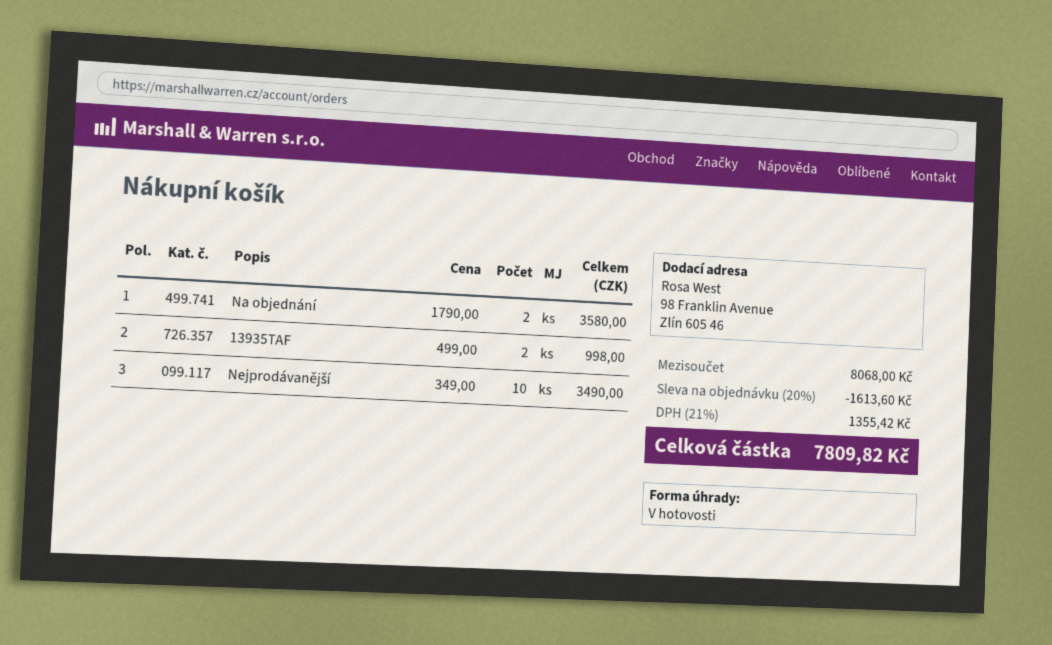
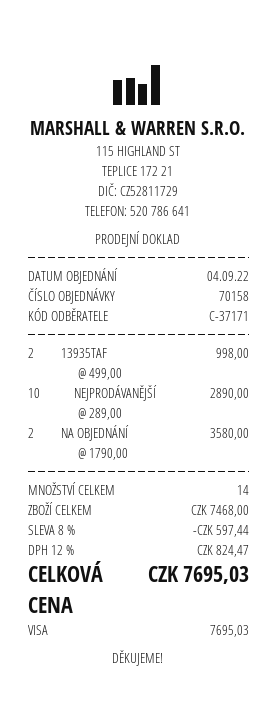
payment method: cash -> Visa
Nejprodávanější: 10 x 349.00 = 3490.00 -> 10 x 289.00 = 2890.00
subtotal: 8068.00 -> 7468.00
discount: 20% = 1613.60 -> 8% = 597.44
tax: 21% = 1355.42 -> 12% = 824.47
total: 7809.82 -> 7695.03

